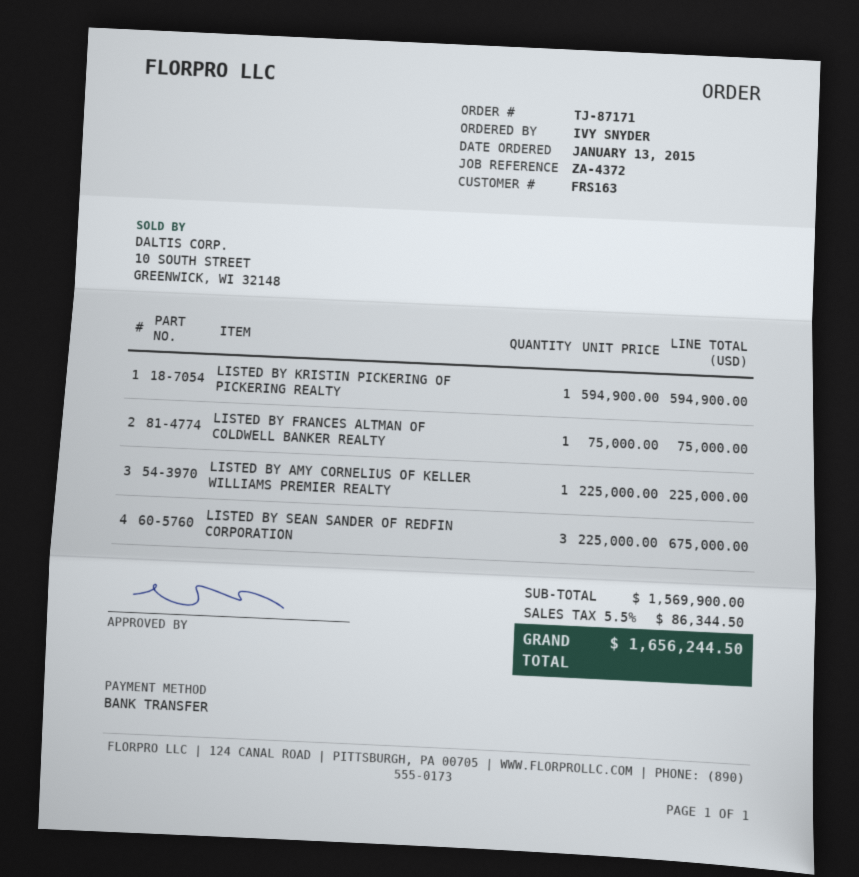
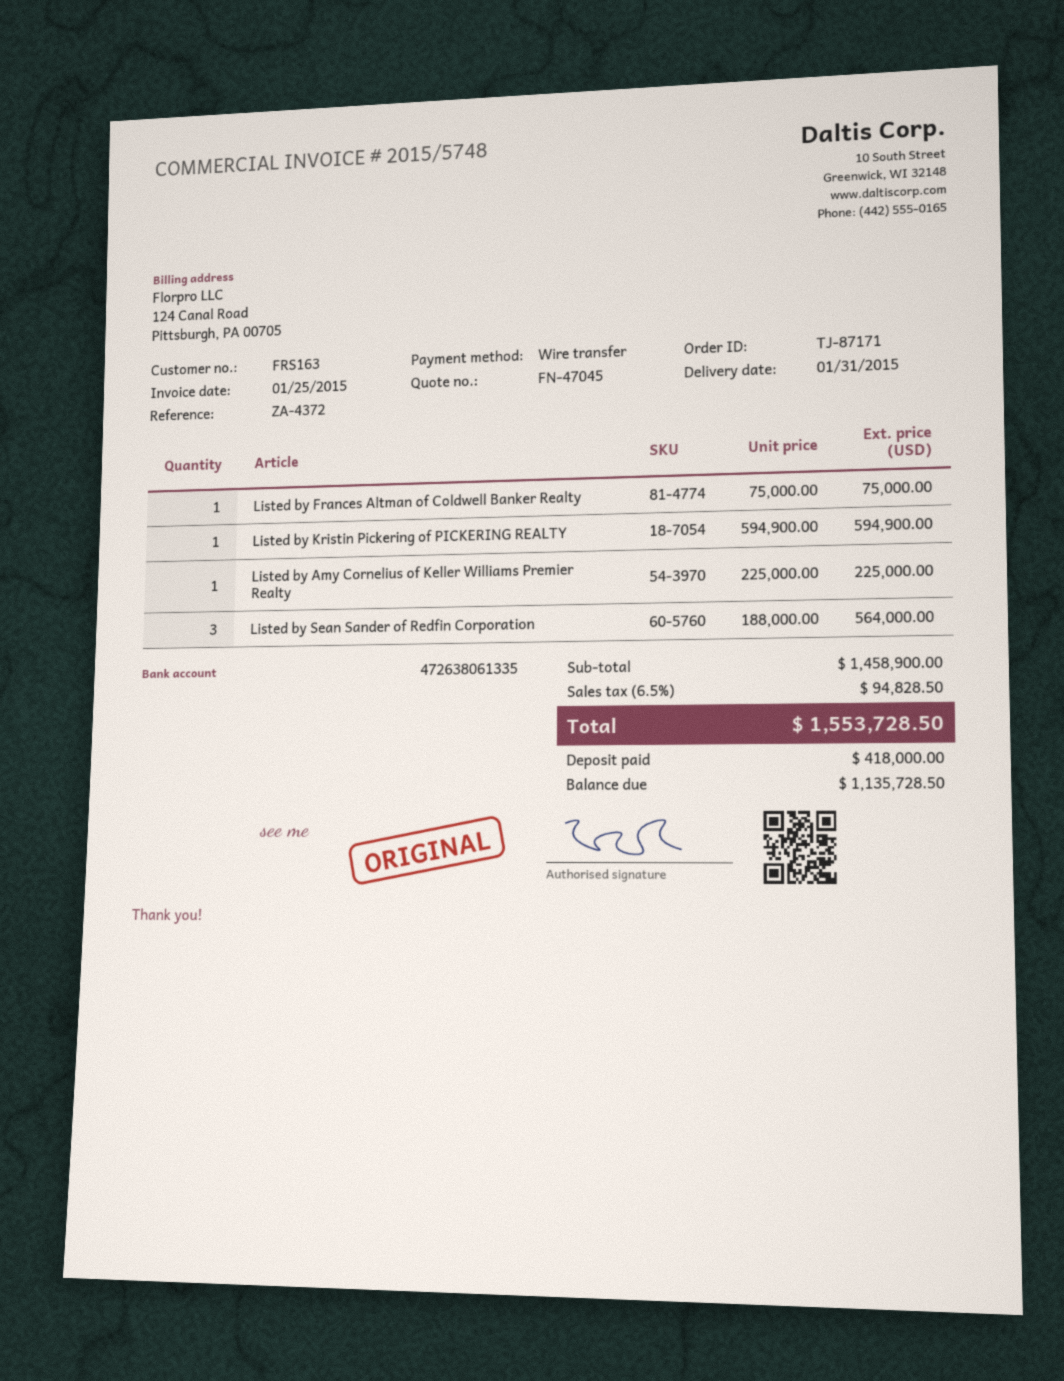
LISTED BY SEAN SANDER OF REDFIN CORPORATION: 3 x 225000.00 = 675000.00 -> 3 x 188000.00 = 564000.00
subtotal: 1569900.00 -> 1458900.00
tax: 5.5% = 86344.50 -> 6.5% = 94828.50
total: 1656244.50 -> 1553728.50

